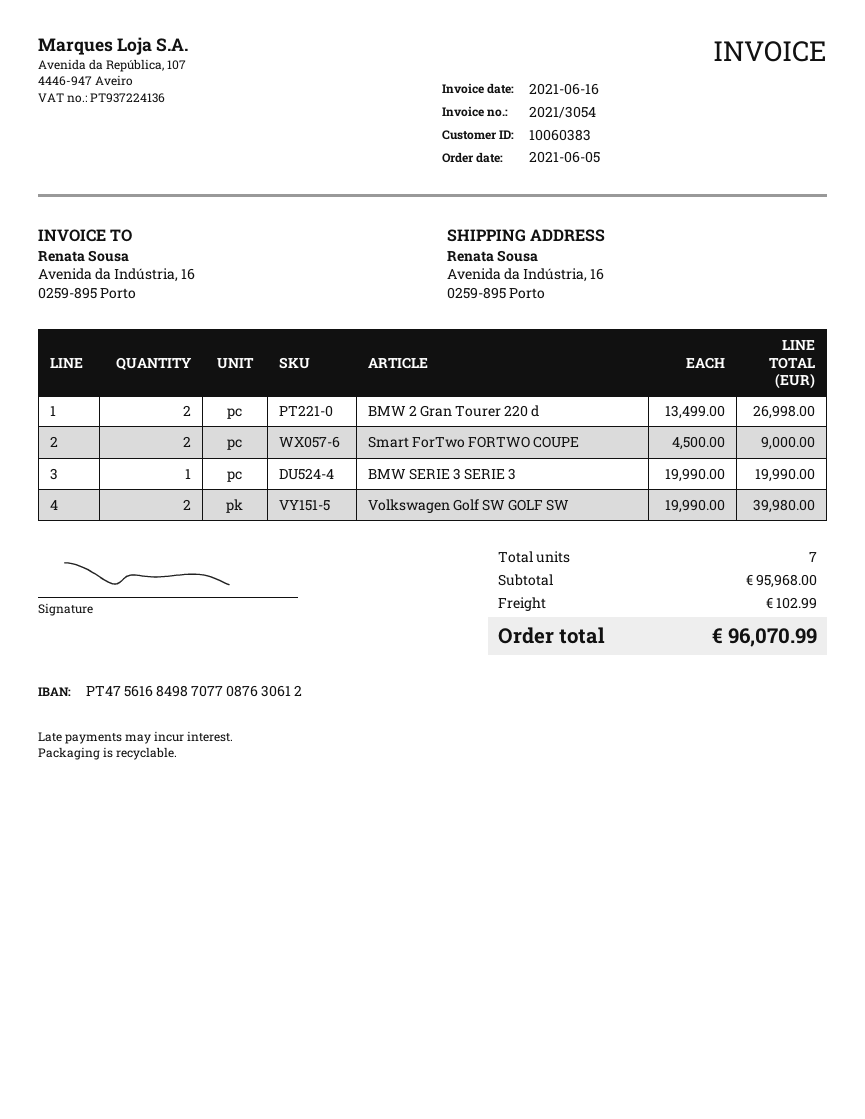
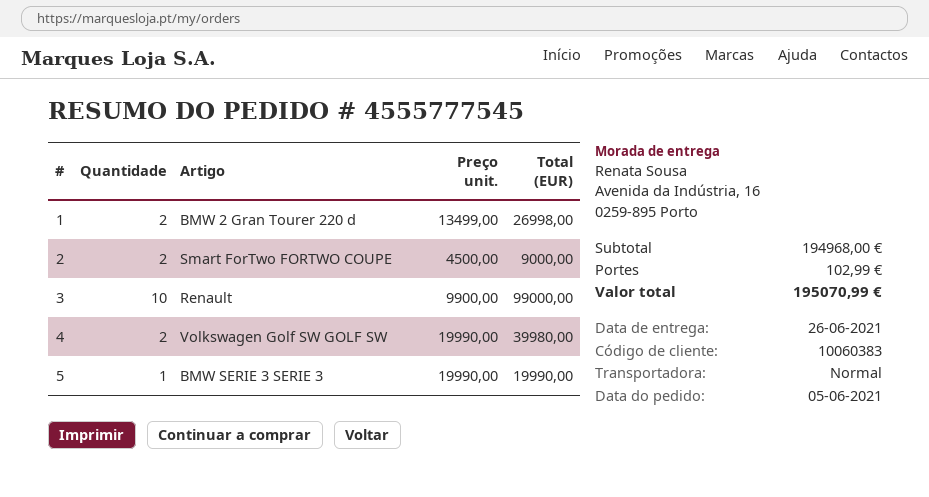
Renault: none -> 10 x 9900.00 = 99000.00
subtotal: 95968.00 -> 194968.00
total: 96070.99 -> 195070.99

